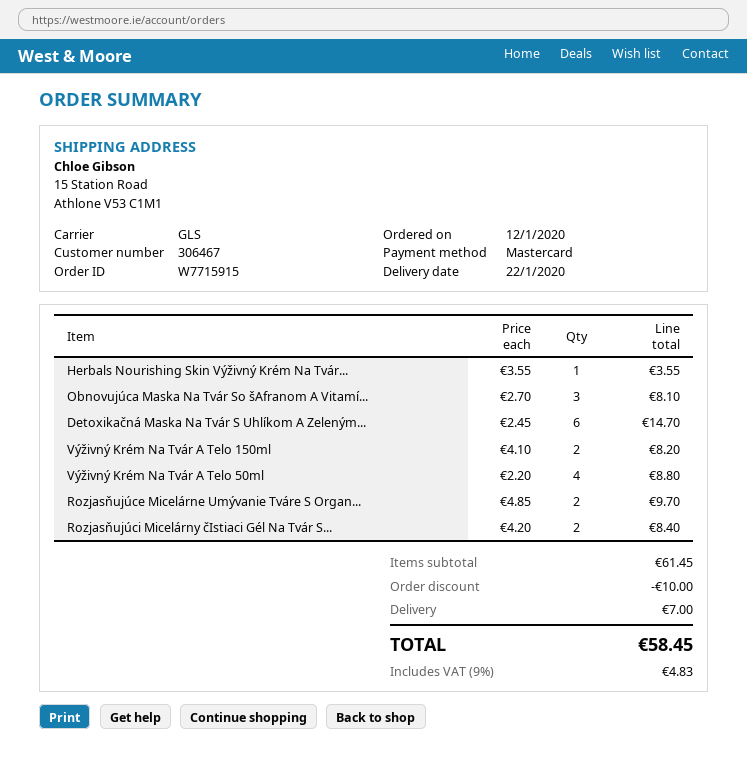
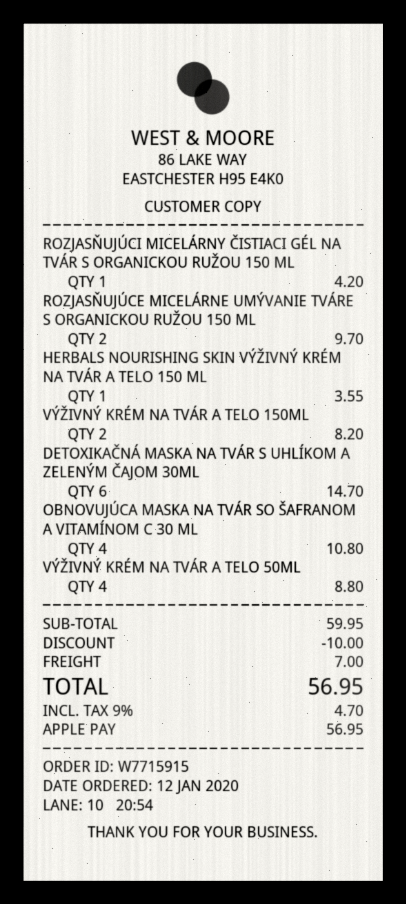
payment method: Mastercard -> Apple Pay
Obnovujúca Maska Na Tvár So šAfranom A Vitamí...: 3 for 8.10 -> 4 for 10.80
Rozjasňujúci Micelárny čIstiaci Gél Na Tvár S...: 2 for 8.40 -> 1 for 4.20
subtotal: 61.45 -> 59.95
tax: 9% = 4.83 -> 9% = 4.70
total: 58.45 -> 56.95

